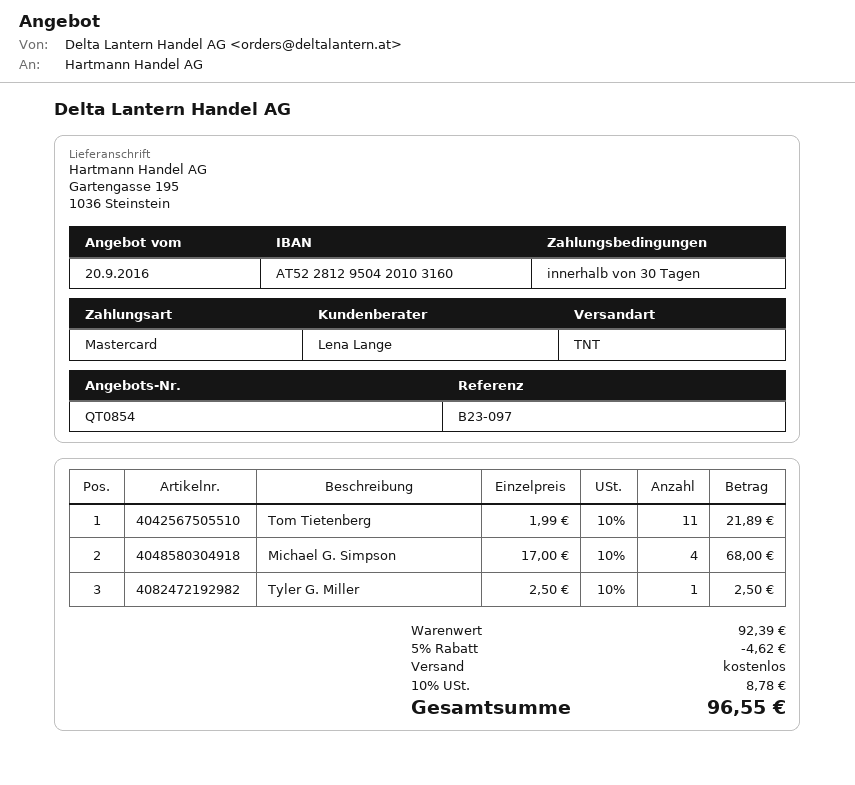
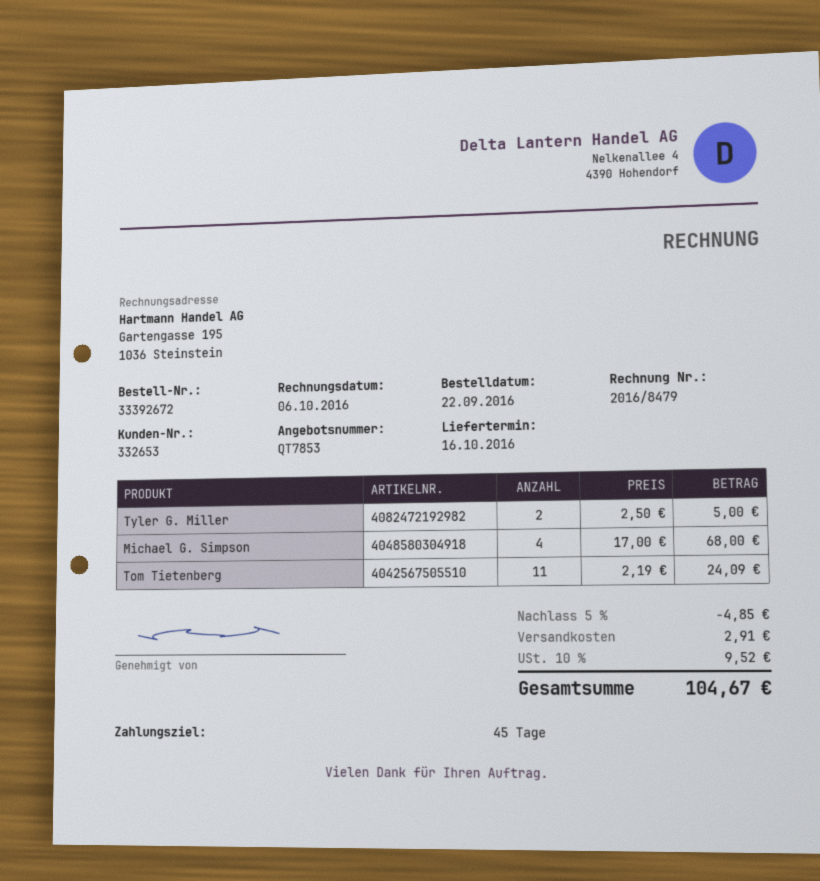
quote number: QT0854 -> QT7853
payment terms: 30 days -> 45 days
Tom Tietenberg: 11 x 1.99 = 21.89 -> 11 x 2.19 = 24.09
Tyler G. Miller: 1 x 2.50 = 2.50 -> 2 x 2.50 = 5.00
discount: 5% = 4.62 -> 5% = 4.85
shipping: 0.00 -> 2.91
tax: 10% = 8.78 -> 10% = 9.52
total: 96.55 -> 104.67

